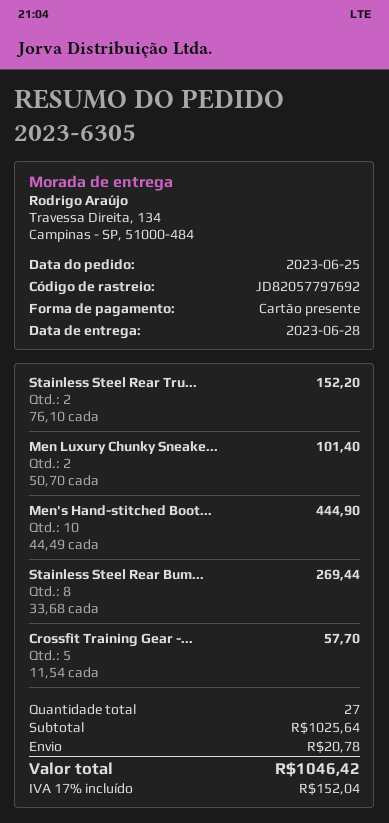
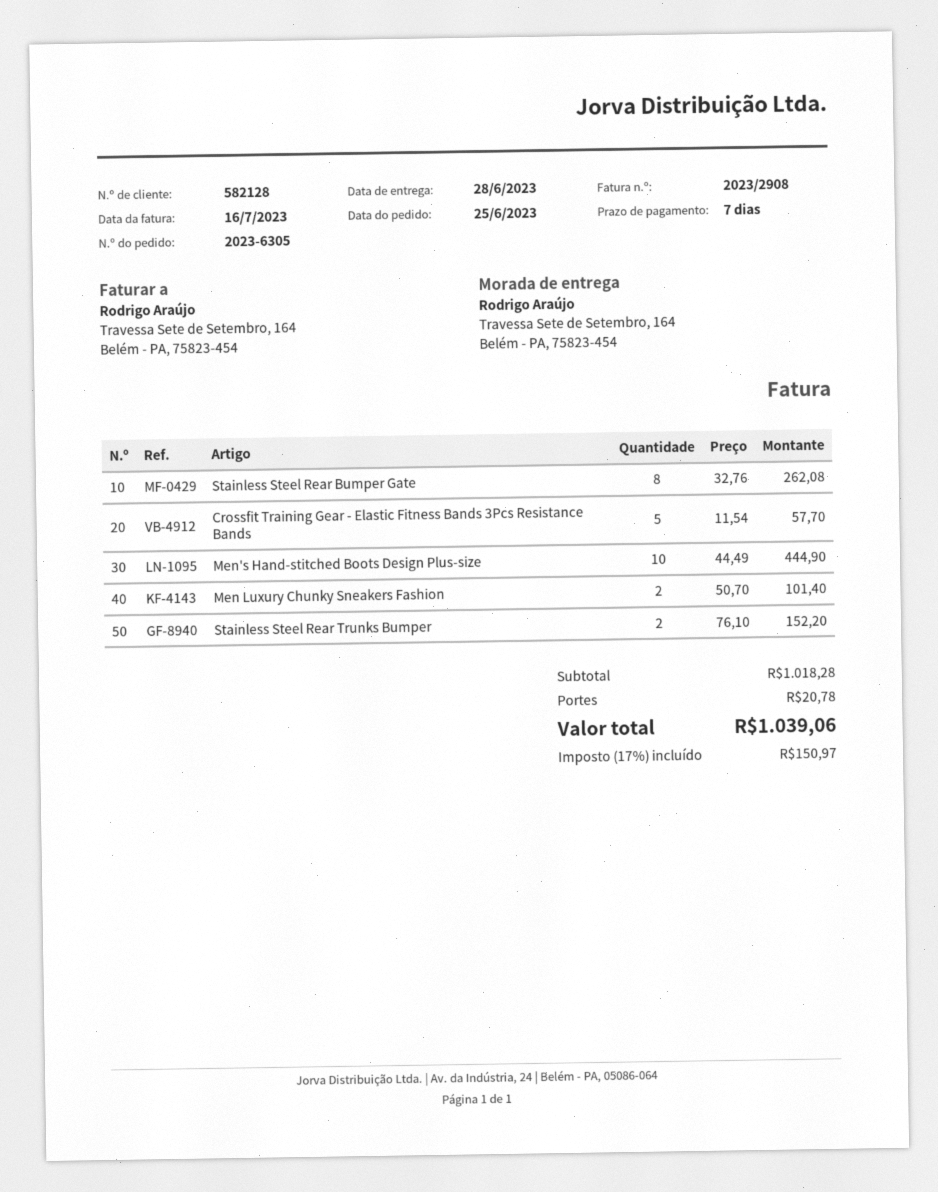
ship to: Travessa Direita, 134, Campinas - SP, 51000-484 -> Travessa Sete de Setembro, 164, Belém - PA, 75823-454
Stainless Steel Rear Bum...: 8 x 33.68 = 269.44 -> 8 x 32.76 = 262.08
subtotal: 1025.64 -> 1018.28
tax: 17% = 152.04 -> 17% = 150.97
total: 1046.42 -> 1039.06

